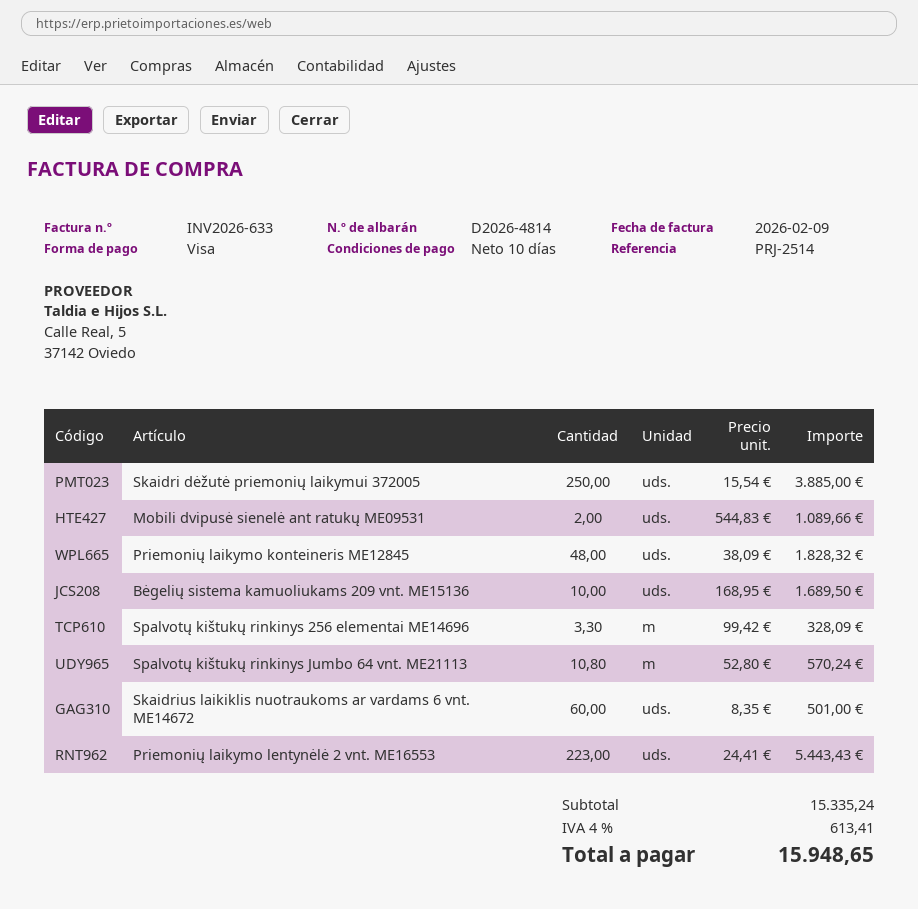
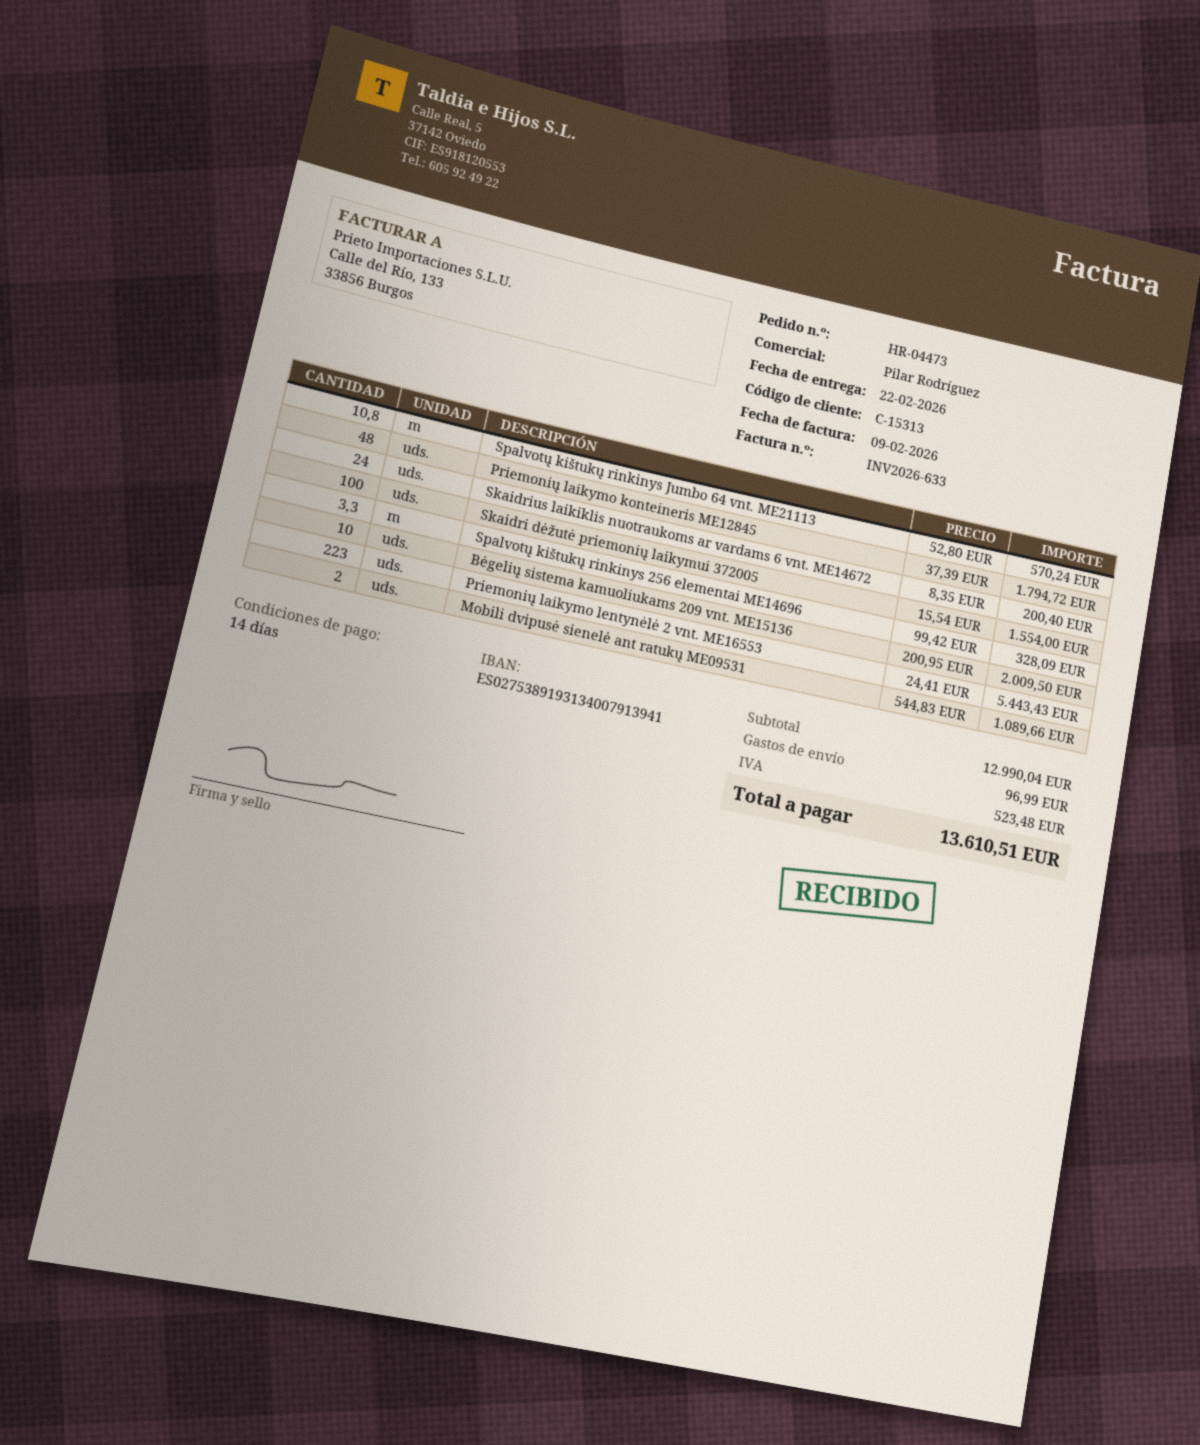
payment terms: 10 days -> 14 days
Skaidri dėžutė priemonių laikymui 372005: 250 x 15.54 = 3885.00 -> 100 x 15.54 = 1554.00
Priemonių laikymo konteineris ME12845: 48 x 38.09 = 1828.32 -> 48 x 37.39 = 1794.72
Bėgelių sistema kamuoliukams 209 vnt. ME15136: 10 x 168.95 = 1689.50 -> 10 x 200.95 = 2009.50
Skaidrius laikiklis nuotraukoms ar vardams 6 vnt. ME14672: 60 x 8.35 = 501.00 -> 24 x 8.35 = 200.40
subtotal: 15335.24 -> 12990.04
shipping: none -> 96.99
tax: 613.41 -> 523.48
total: 15948.65 -> 13610.51

